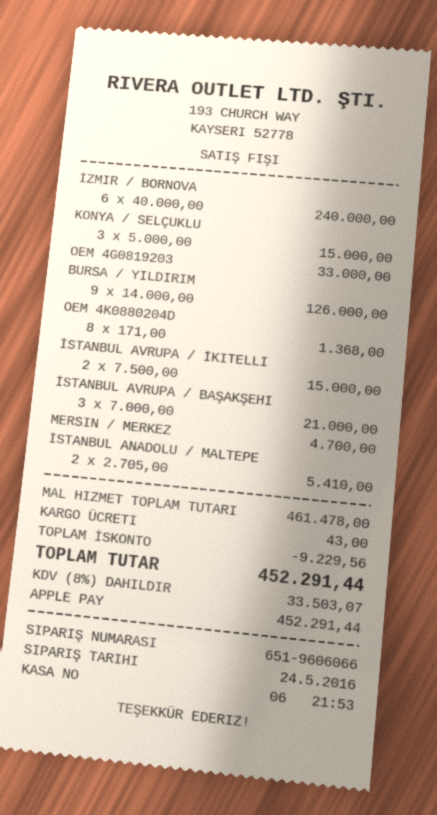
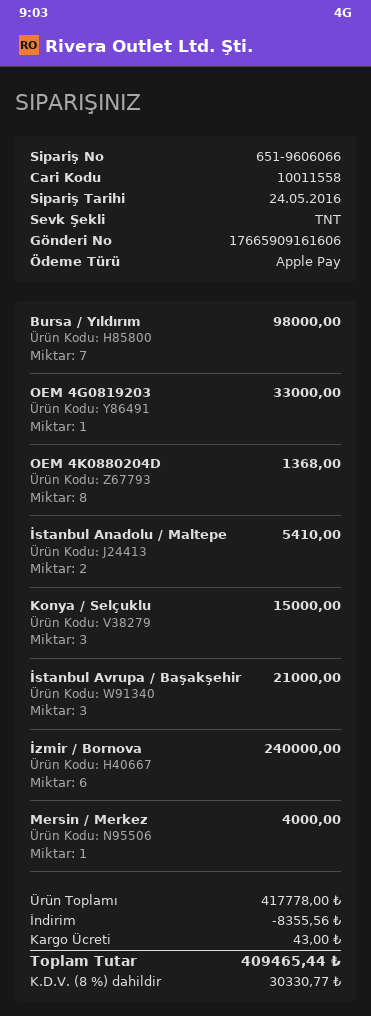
BURSA / YILDIRIM: 9 for 126000.00 -> 7 for 98000.00
İSTANBUL AVRUPA / İKITELLI: 2 for 15000.00 -> none
MERSIN / MERKEZ: 1 for 4700.00 -> 1 for 4000.00
subtotal: 461478.00 -> 417778.00
discount: 9229.56 -> 8355.56
tax: 8% = 33503.07 -> 8% = 30330.77
total: 452291.44 -> 409465.44

